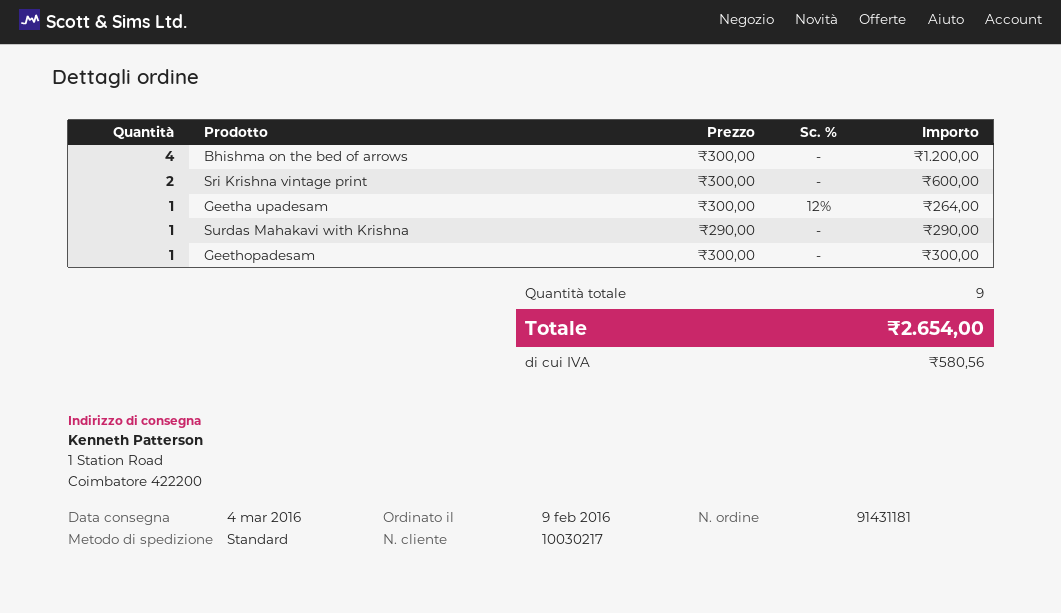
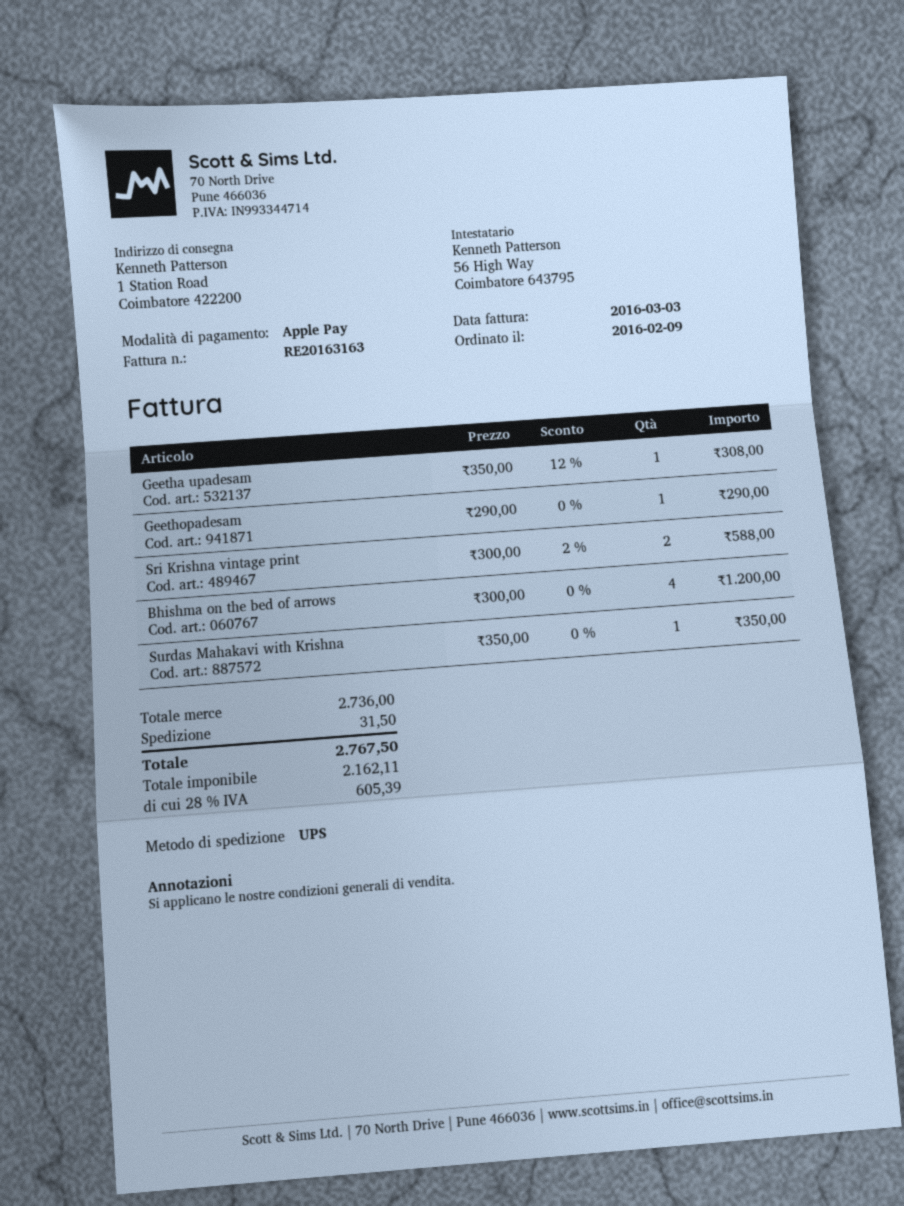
shipping method: standard -> UPS
Sri Krishna vintage print: 2 x 300.00 = 600.00 -> 2 x 300.00 - 2% = 588.00
Geetha upadesam: 1 x 300.00 - 12% = 264.00 -> 1 x 350.00 - 12% = 308.00
Surdas Mahakavi with Krishna: 1 x 290.00 = 290.00 -> 1 x 350.00 = 350.00
Geethopadesam: 1 x 300.00 = 300.00 -> 1 x 290.00 = 290.00
shipping: none -> 31.50
tax: 580.56 -> 605.39
total: 2654.00 -> 2767.50

